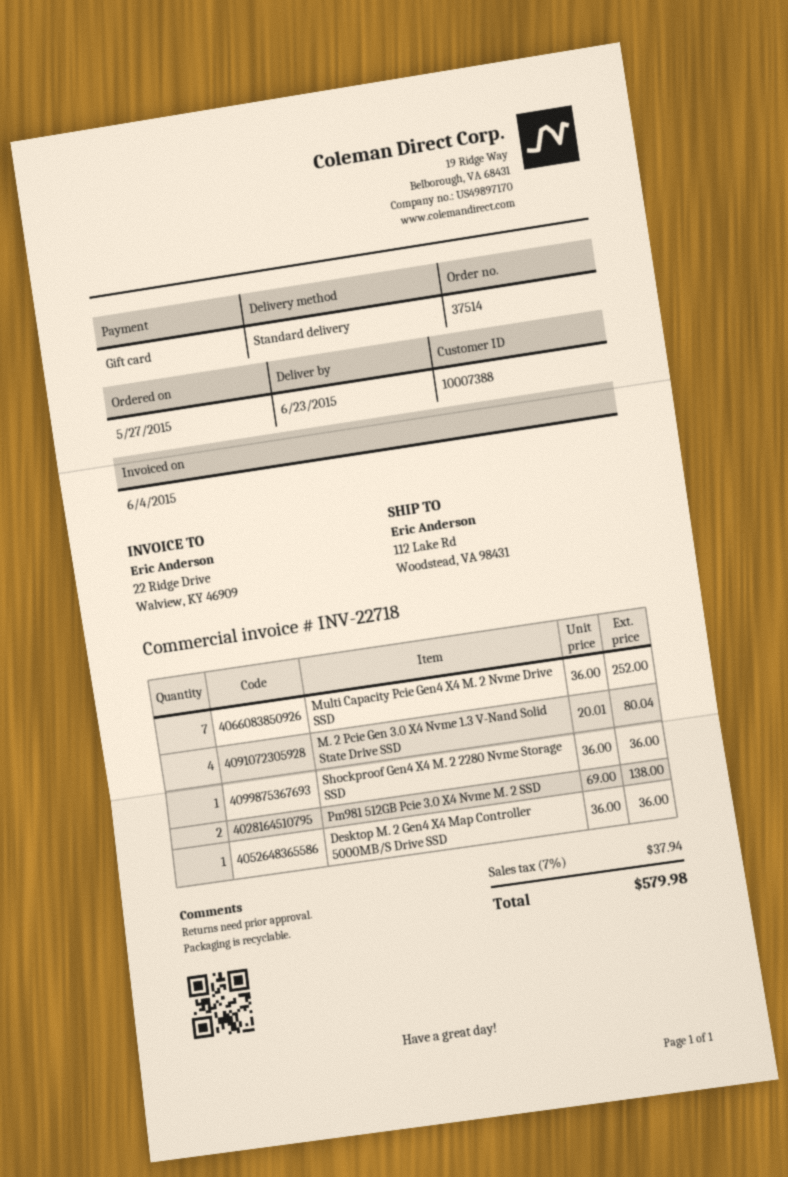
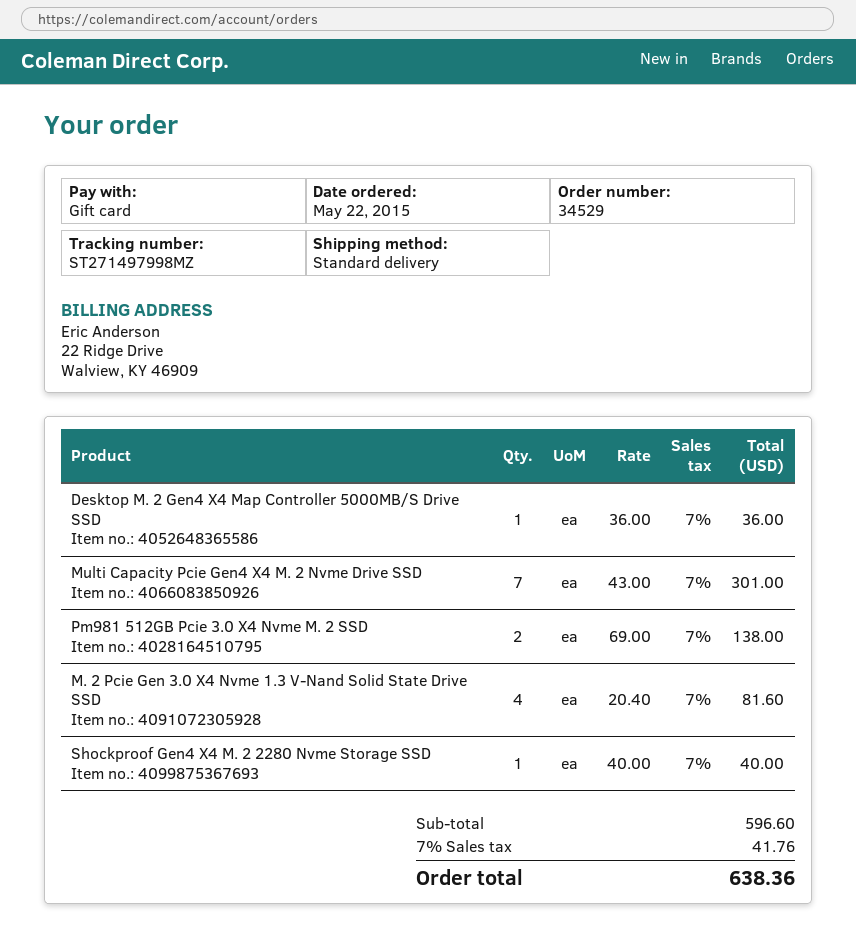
order number: 37514 -> 34529
order date: 2015-05-27 -> 2015-05-22
Multi Capacity Pcie Gen4 X4 M. 2 Nvme Drive SSD: 7 x 36.00 = 252.00 -> 7 x 43.00 = 301.00
M. 2 Pcie Gen 3.0 X4 Nvme 1.3 V-Nand Solid State Drive SSD: 4 x 20.01 = 80.04 -> 4 x 20.40 = 81.60
Shockproof Gen4 X4 M. 2 2280 Nvme Storage SSD: 1 x 36.00 = 36.00 -> 1 x 40.00 = 40.00
tax: 7% = 37.94 -> 7% = 41.76
total: 579.98 -> 638.36

